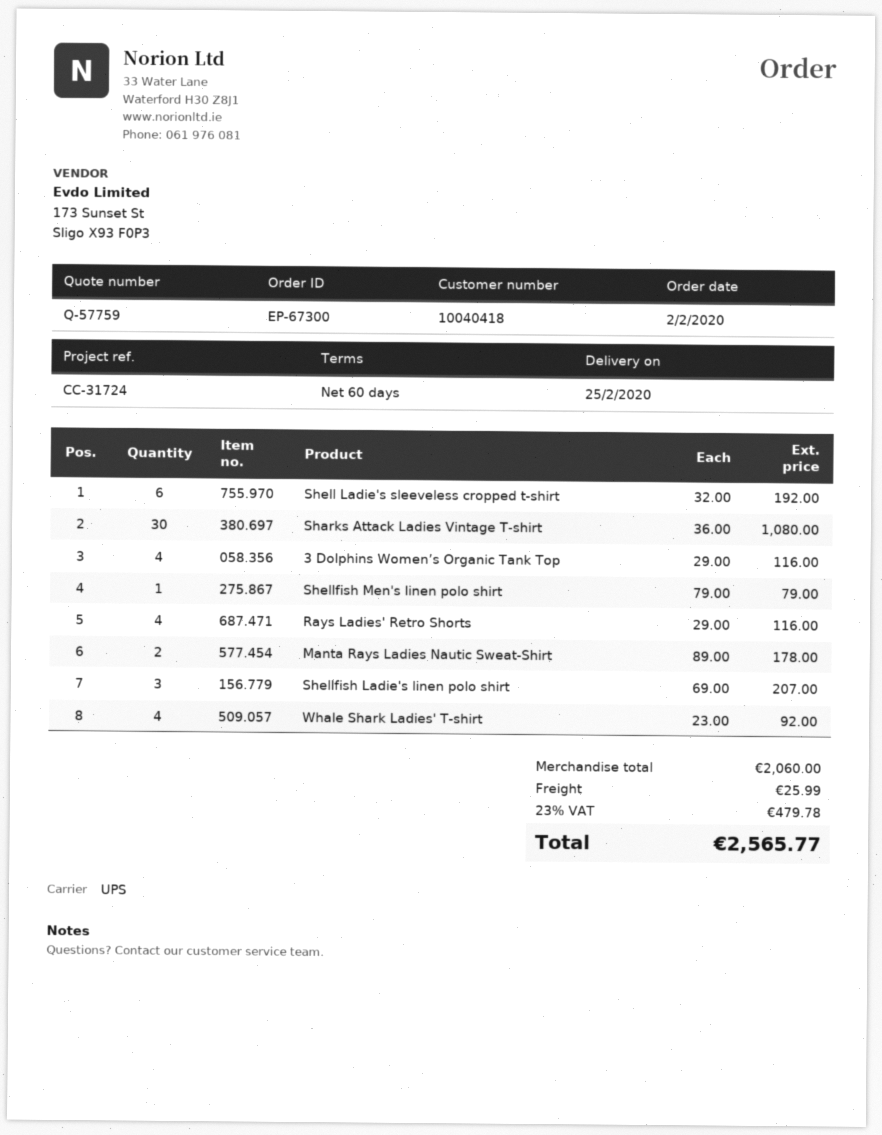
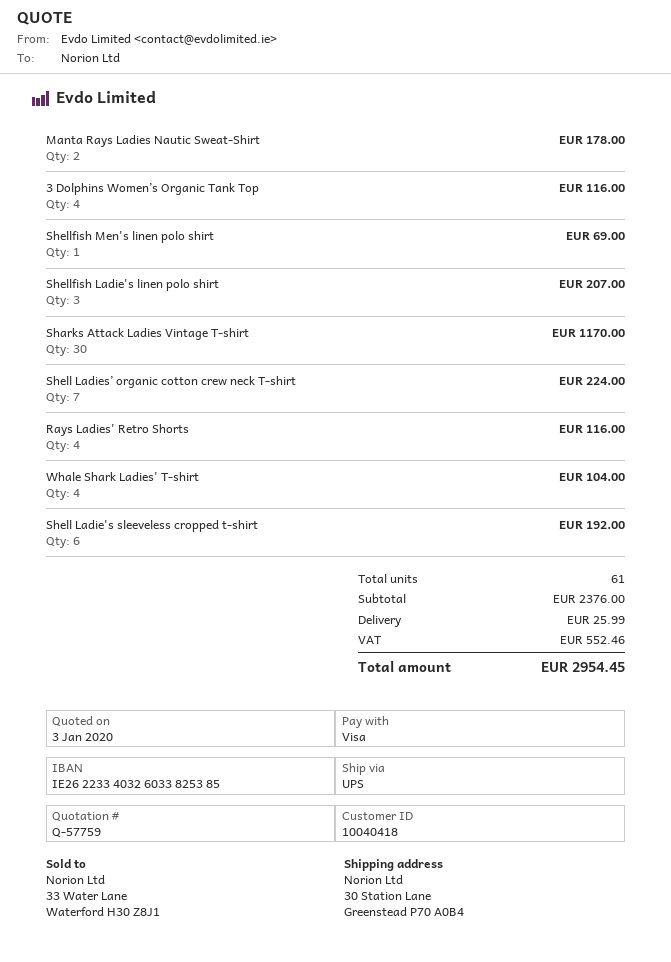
Sharks Attack Ladies Vintage T-shirt: 30 for 1080.00 -> 30 for 1170.00
Shellfish Men's linen polo shirt: 1 for 79.00 -> 1 for 69.00
Whale Shark Ladies' T-shirt: 4 for 92.00 -> 4 for 104.00
Shell Ladies’ organic cotton crew neck T-shirt: none -> 7 for 224.00
subtotal: 2060.00 -> 2376.00
tax: 479.78 -> 552.46
total: 2565.77 -> 2954.45

